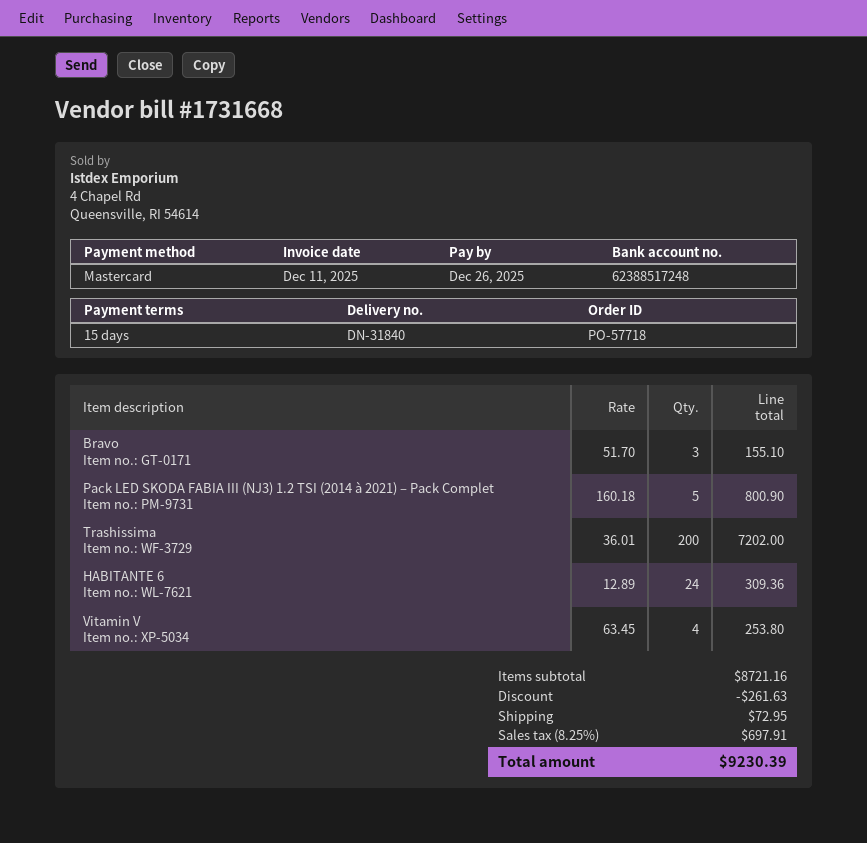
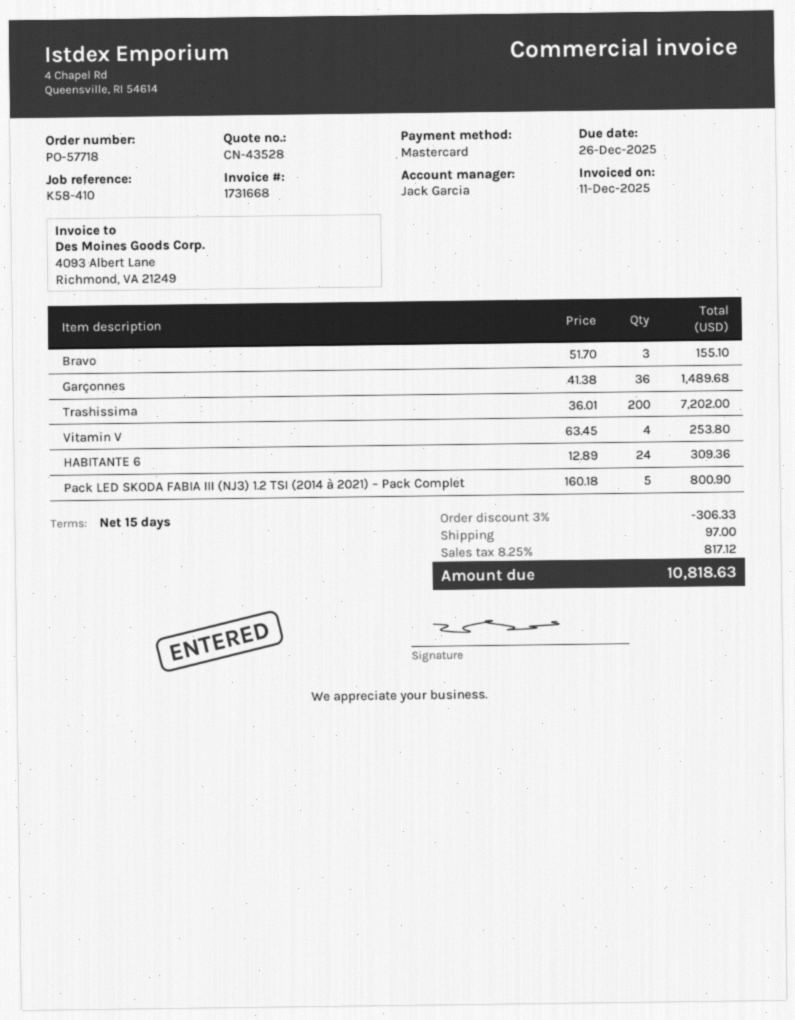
Garçonnes: none -> 36 x 41.38 = 1489.68
discount: 261.63 -> 306.33
shipping: 72.95 -> 97.00
tax: 8.25% = 697.91 -> 8.25% = 817.12
total: 9230.39 -> 10818.63

